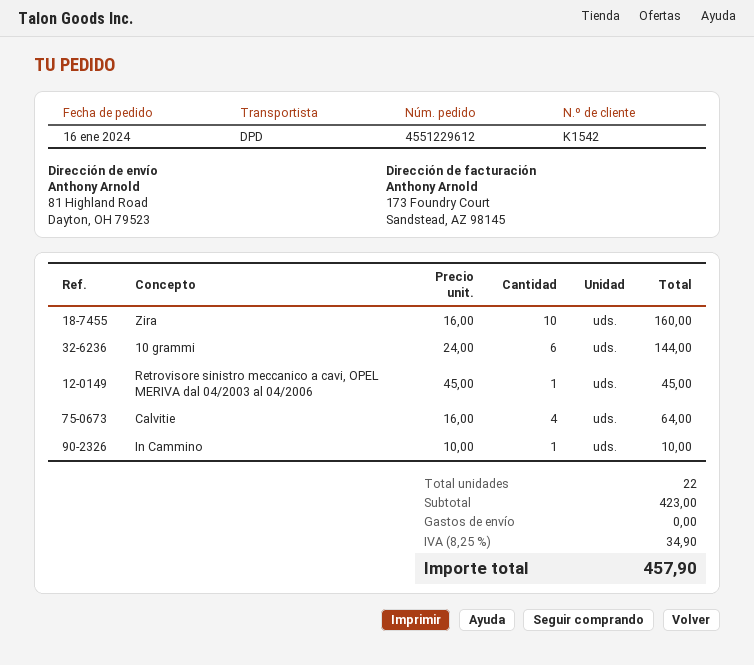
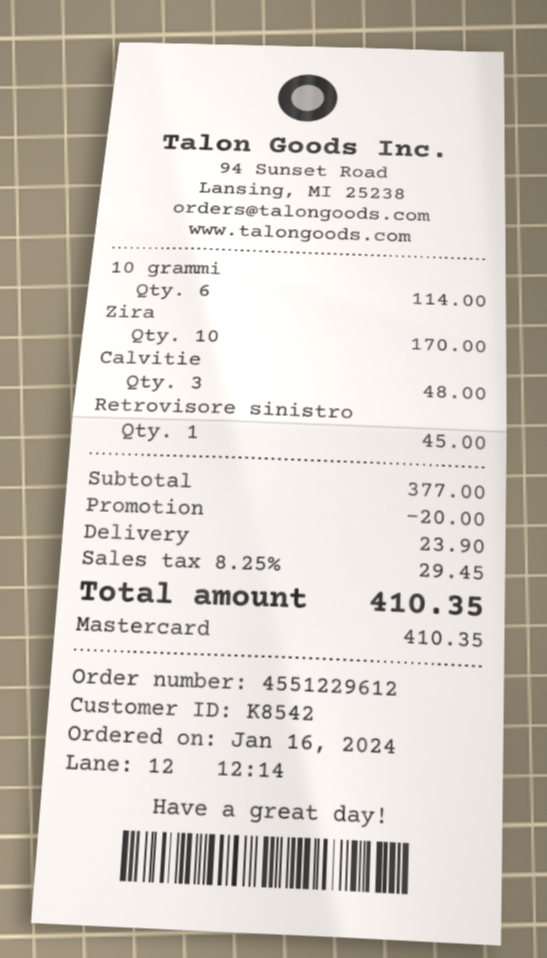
customer number: K1542 -> K8542
Zira: 10 for 160.00 -> 10 for 170.00
10 grammi: 6 for 144.00 -> 6 for 114.00
Calvitie: 4 for 64.00 -> 3 for 48.00
In Cammino: 1 for 10.00 -> none
subtotal: 423.00 -> 377.00
discount: none -> 20.00
shipping: 0.00 -> 23.90
tax: 8.25% = 34.90 -> 8.25% = 29.45
total: 457.90 -> 410.35

